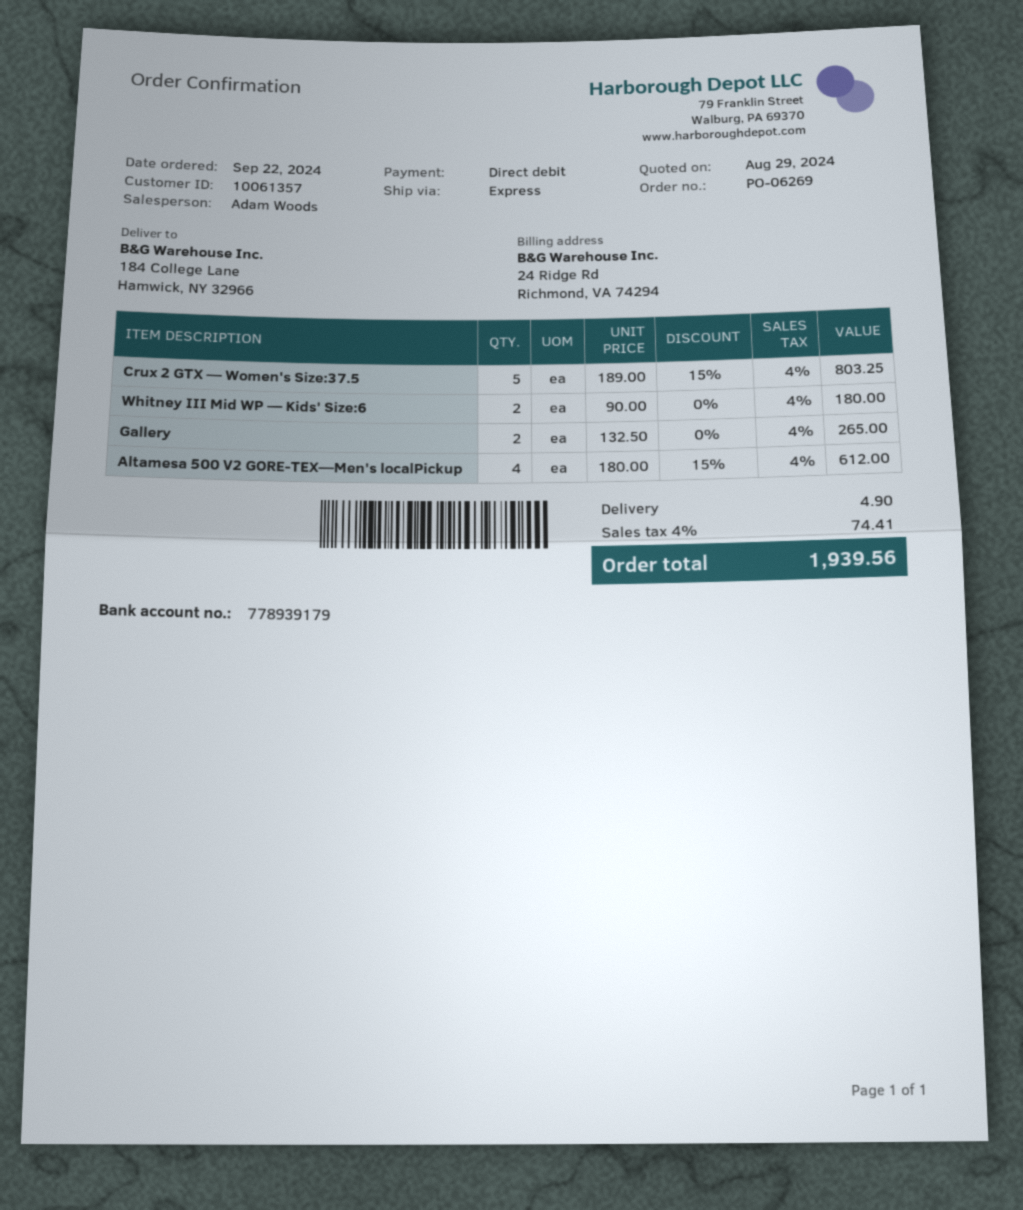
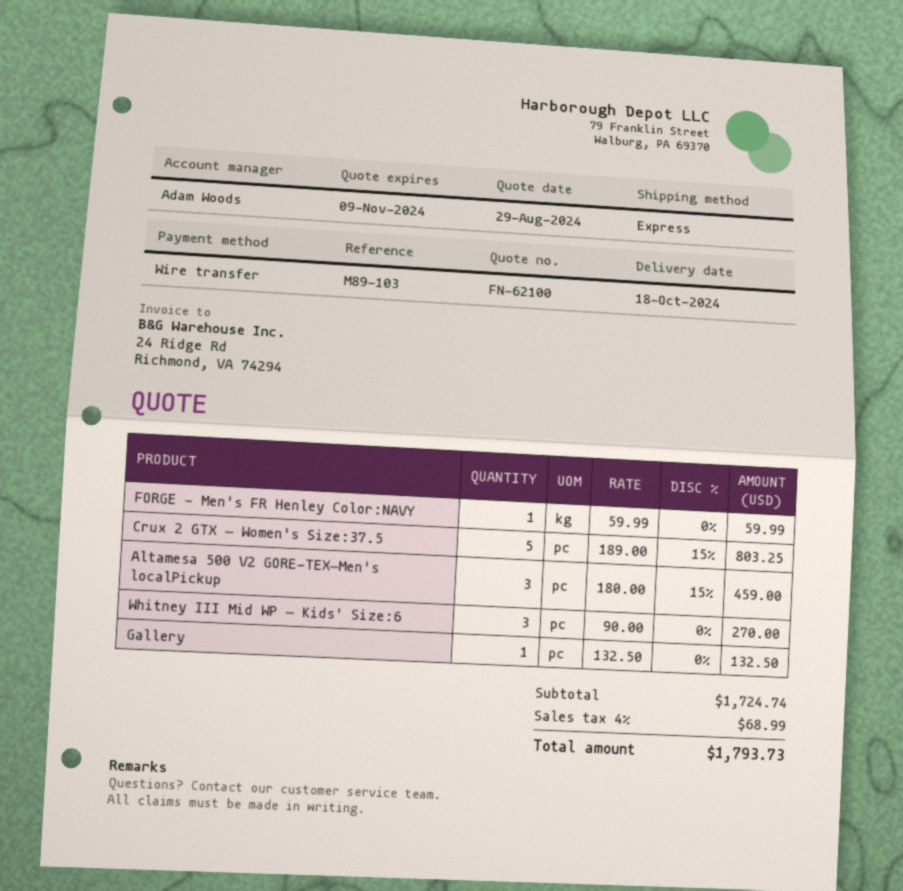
payment method: direct debit -> bank transfer
Whitney III Mid WP — Kids' Size:6: 2 x 90.00 = 180.00 -> 3 x 90.00 = 270.00
Gallery: 2 x 132.50 = 265.00 -> 1 x 132.50 = 132.50
Altamesa 500 V2 GORE-TEX—Men's localPickup: 4 x 180.00 - 15% = 612.00 -> 3 x 180.00 - 15% = 459.00
FORGE - Men's FR Henley Color:NAVY: none -> 1 x 59.99 = 59.99
shipping: 4.90 -> none
tax: 4% = 74.41 -> 4% = 68.99
total: 1939.56 -> 1793.73

